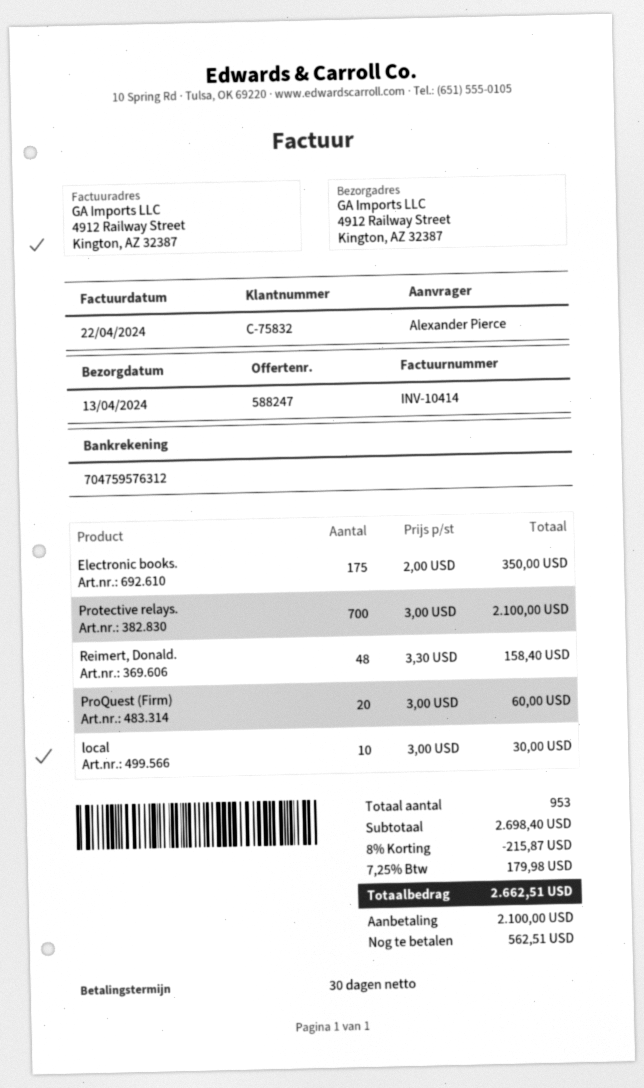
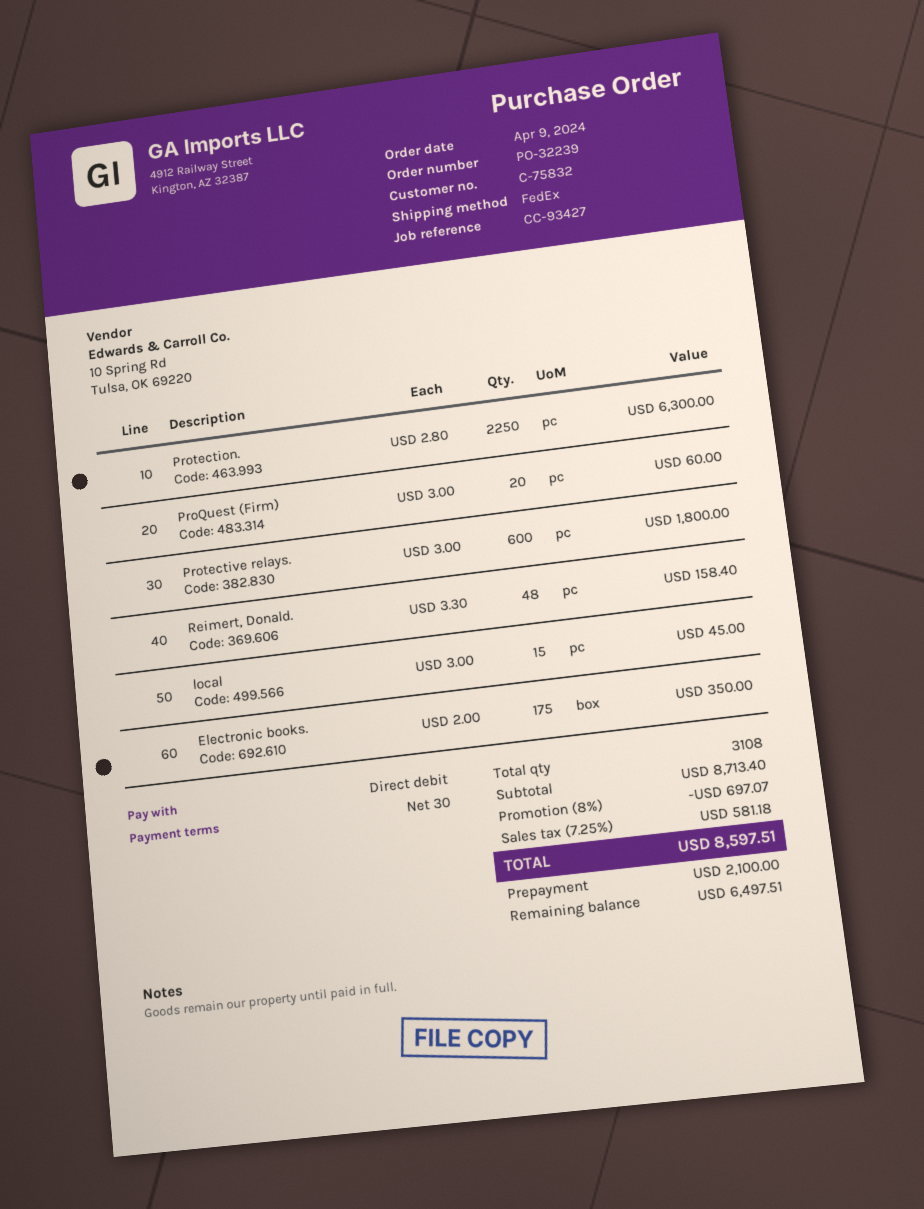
Protective relays.: 700 x 3.00 = 2100.00 -> 600 x 3.00 = 1800.00
local: 10 x 3.00 = 30.00 -> 15 x 3.00 = 45.00
Protection.: none -> 2250 x 2.80 = 6300.00
total quantity: 953 -> 3108
subtotal: 2698.40 -> 8713.40
discount: 8% = 215.87 -> 8% = 697.07
tax: 7.25% = 179.98 -> 7.25% = 581.18
total: 2662.51 -> 8597.51
balance: 562.51 -> 6497.51

